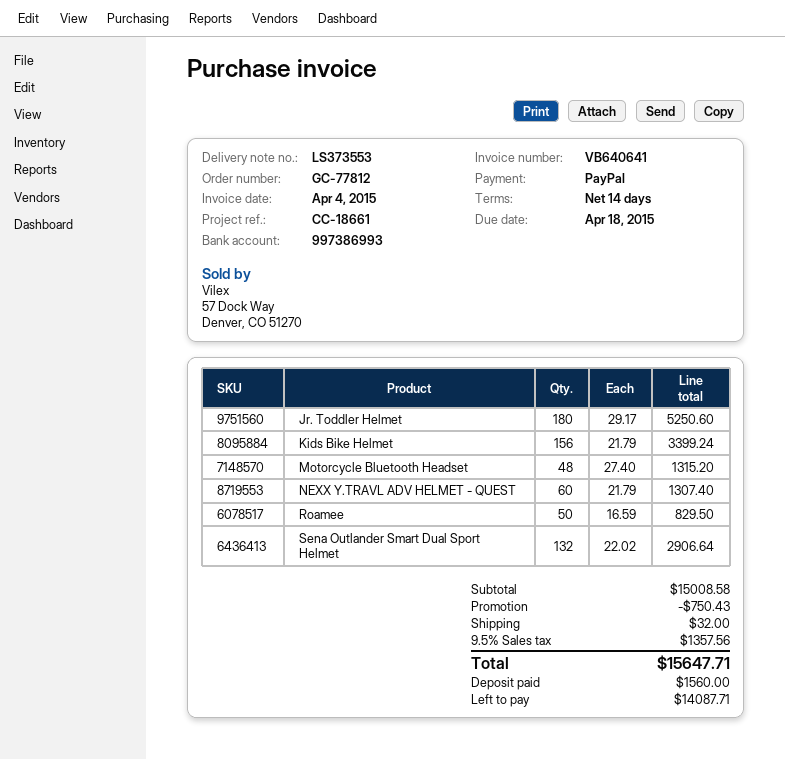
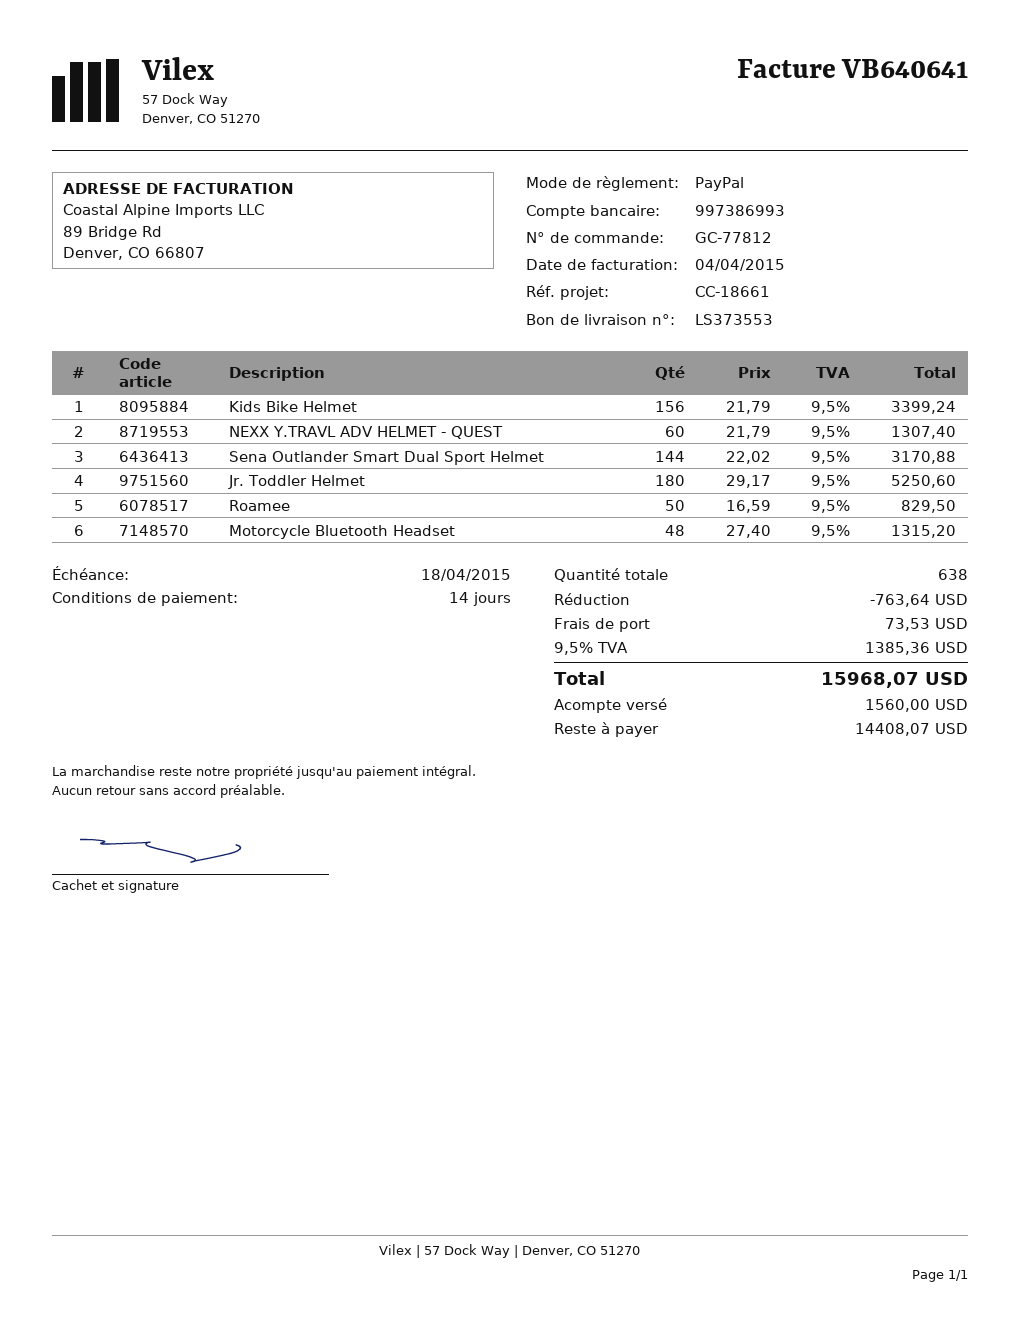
Sena Outlander Smart Dual Sport Helmet: 132 x 22.02 = 2906.64 -> 144 x 22.02 = 3170.88
discount: 750.43 -> 763.64
shipping: 32.00 -> 73.53
tax: 9.5% = 1357.56 -> 9.5% = 1385.36
total: 15647.71 -> 15968.07
balance: 14087.71 -> 14408.07

